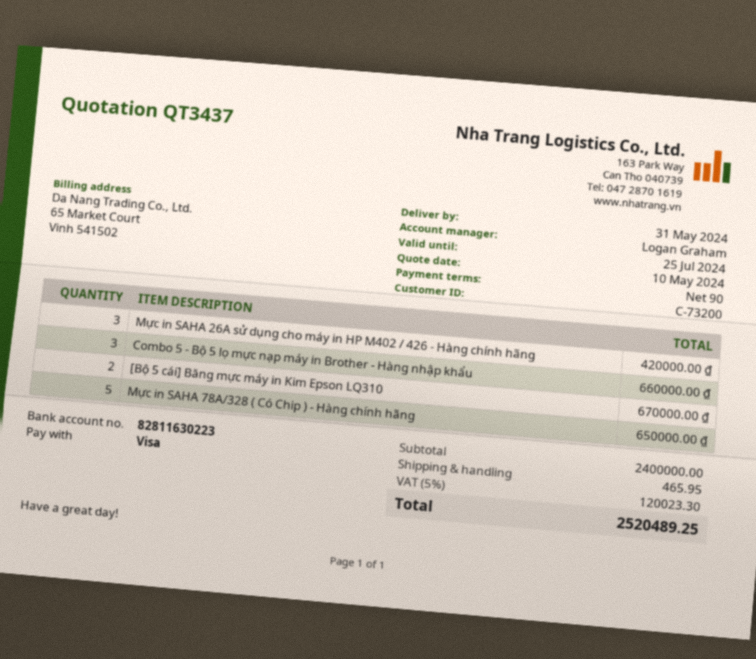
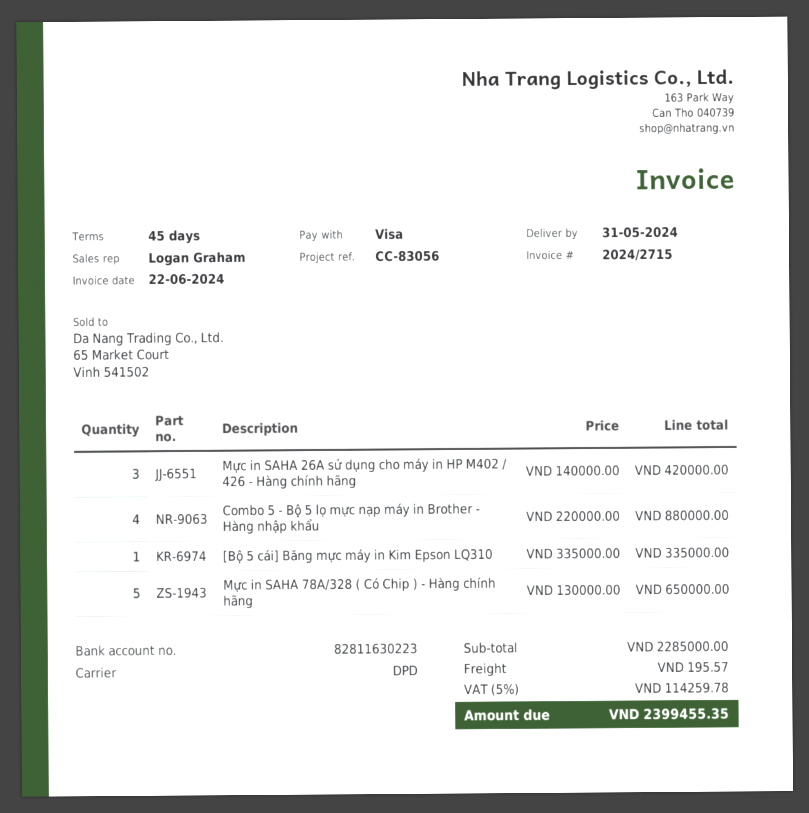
payment terms: 90 days -> 45 days
Combo 5 - Bộ 5 lọ mực nạp máy in Brother - Hàng nhập khẩu: 3 for 660000.00 -> 4 for 880000.00
[Bộ 5 cái] Băng mực máy in Kim Epson LQ310: 2 for 670000.00 -> 1 for 335000.00
subtotal: 2400000.00 -> 2285000.00
shipping: 465.95 -> 195.57
tax: 5% = 120023.30 -> 5% = 114259.78
total: 2520489.25 -> 2399455.35

